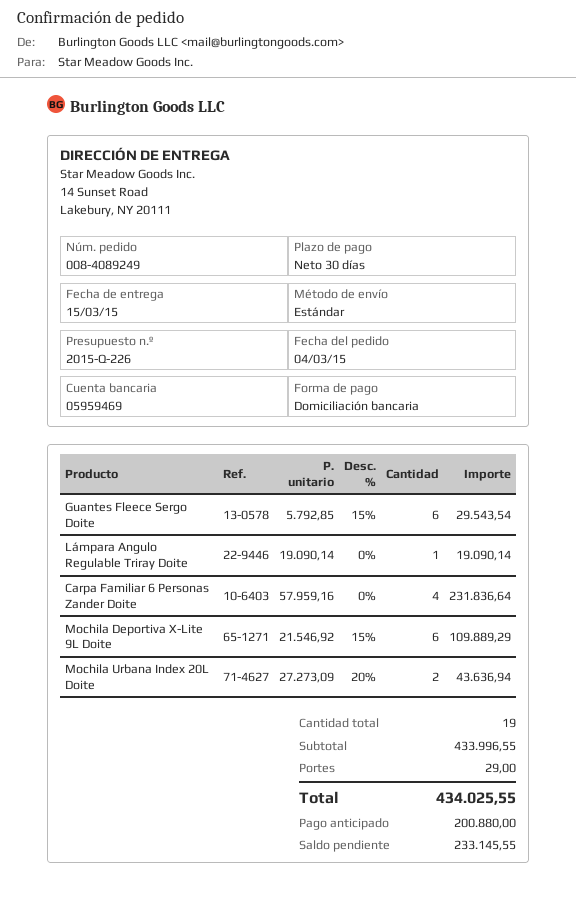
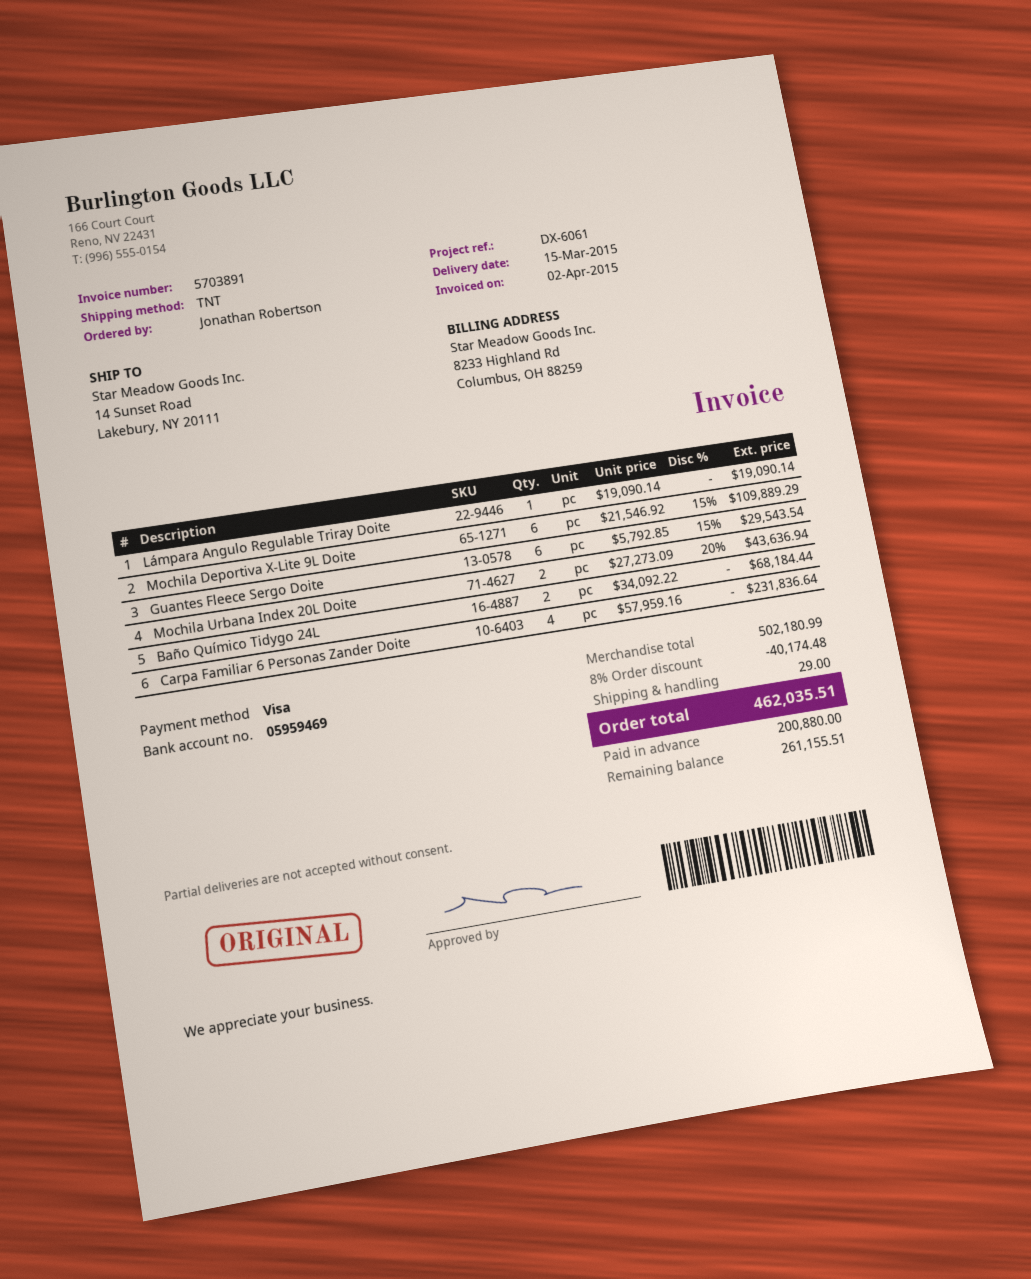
payment method: direct debit -> Visa
shipping method: standard -> TNT
Baño Químico Tidygo 24L: none -> 2 x 34092.22 = 68184.44
subtotal: 433996.55 -> 502180.99
discount: none -> 8% = 40174.48
total: 434025.55 -> 462035.51
balance: 233145.55 -> 261155.51

